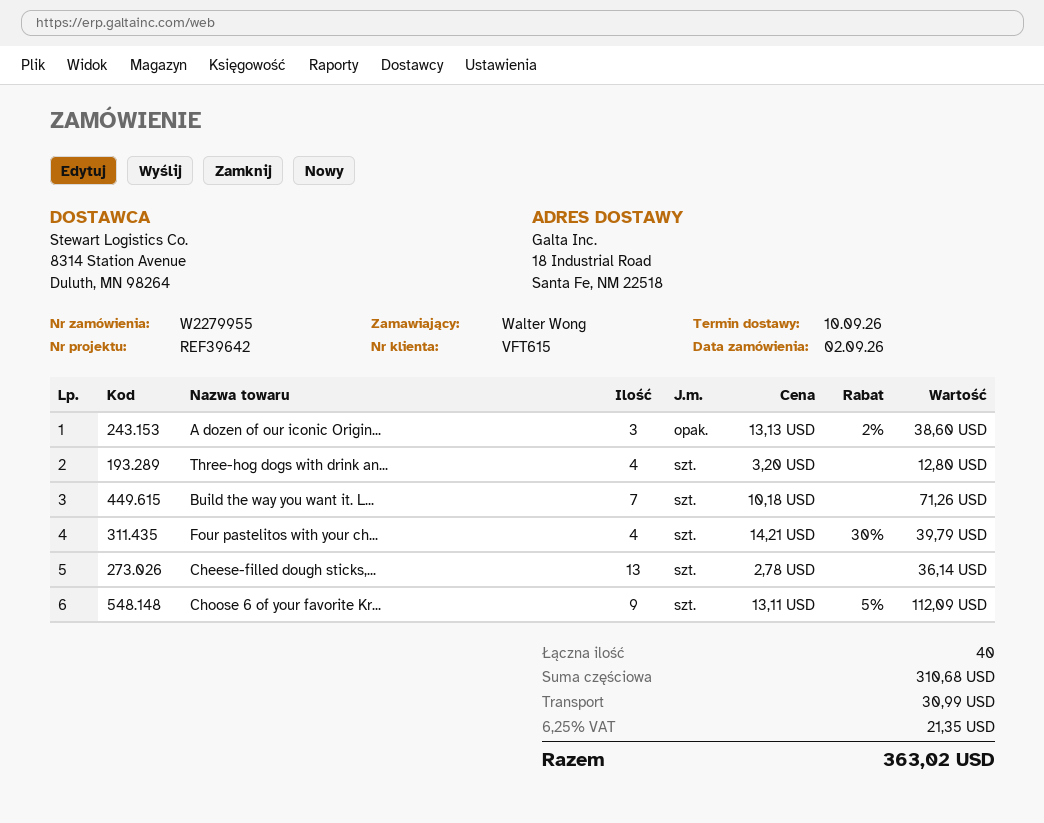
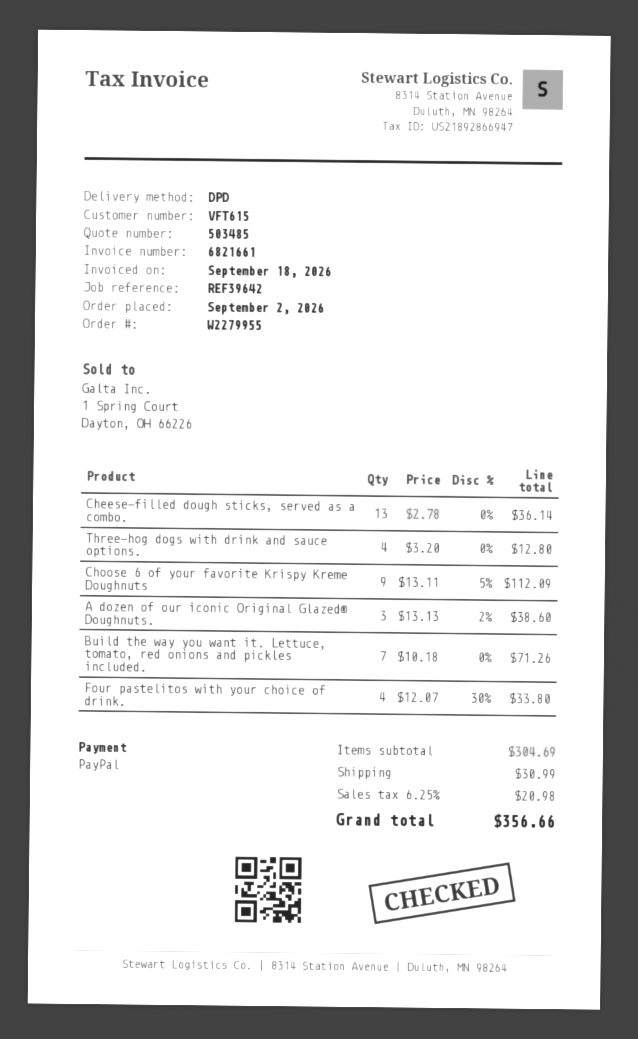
Four pastelitos with your ch...: 4 x 14.21 - 30% = 39.79 -> 4 x 12.07 - 30% = 33.80
subtotal: 310.68 -> 304.69
tax: 6.25% = 21.35 -> 6.25% = 20.98
total: 363.02 -> 356.66

